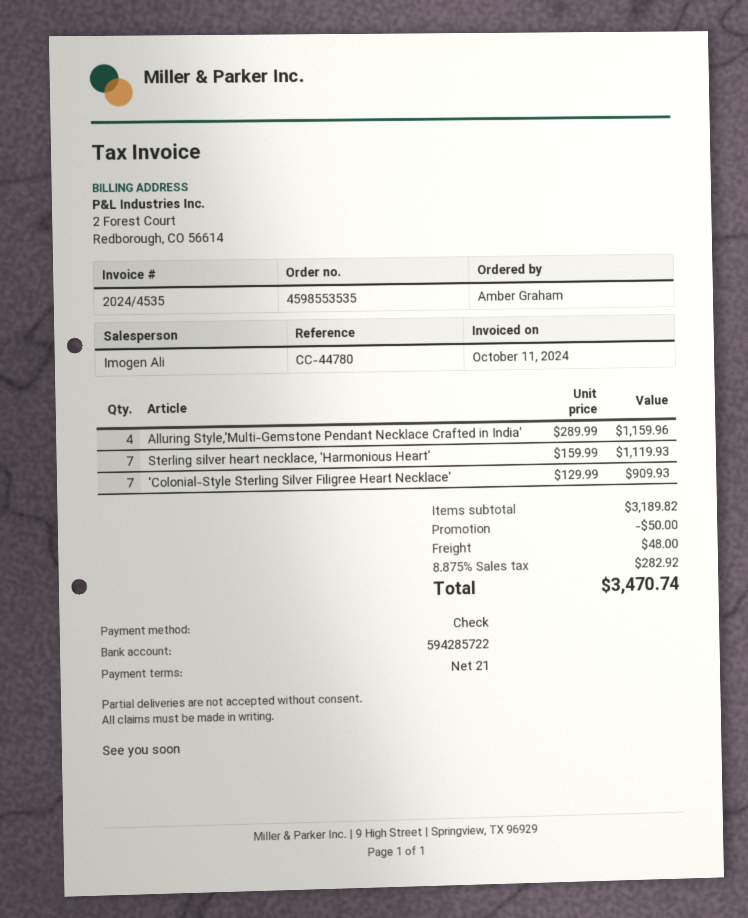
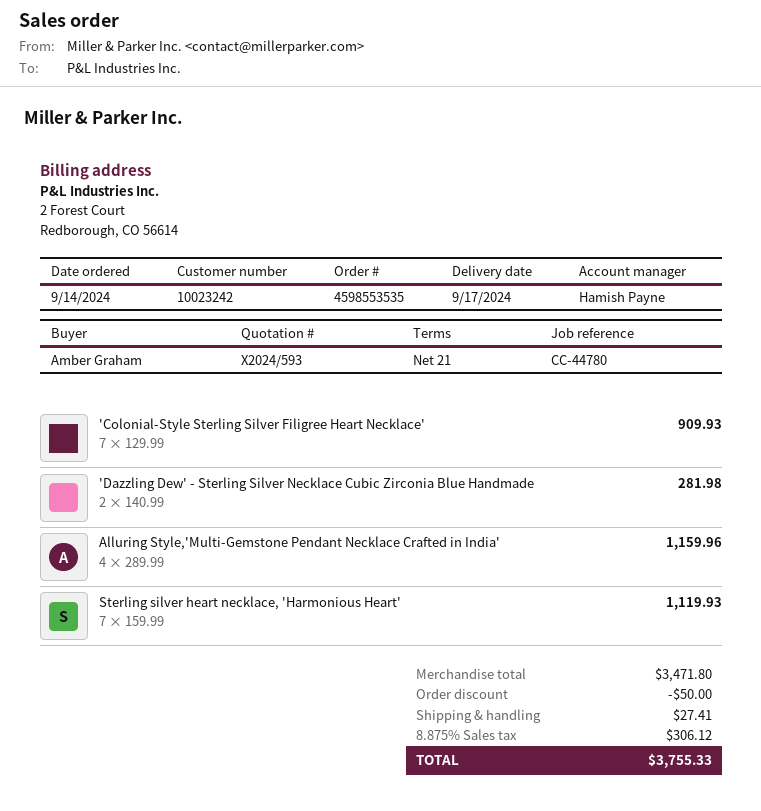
sales rep: Imogen Ali -> Hamish Payne
'Dazzling Dew' - Sterling Silver Necklace Cubic Zirconia Blue Handmade: none -> 2 x 140.99 = 281.98
subtotal: 3189.82 -> 3471.80
shipping: 48.00 -> 27.41
tax: 8.875% = 282.92 -> 8.875% = 306.12
total: 3470.74 -> 3755.33

